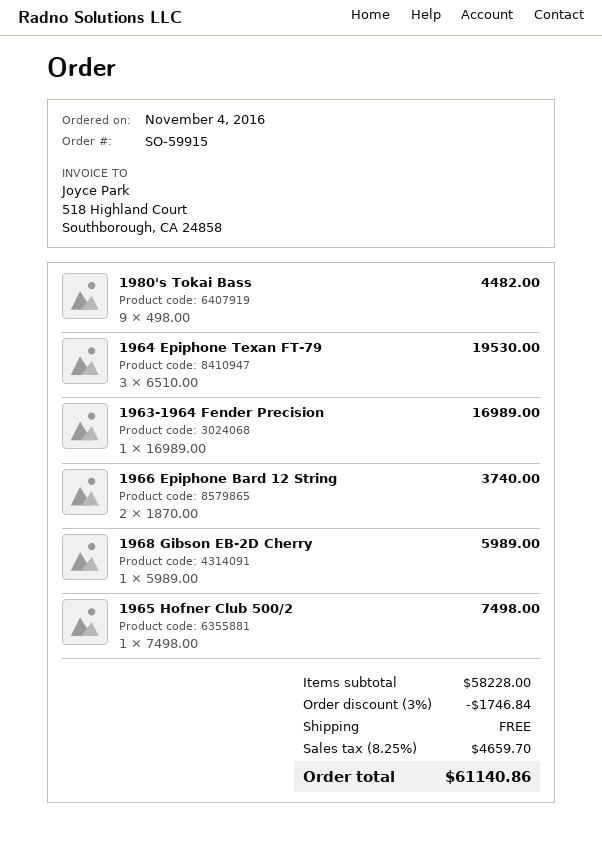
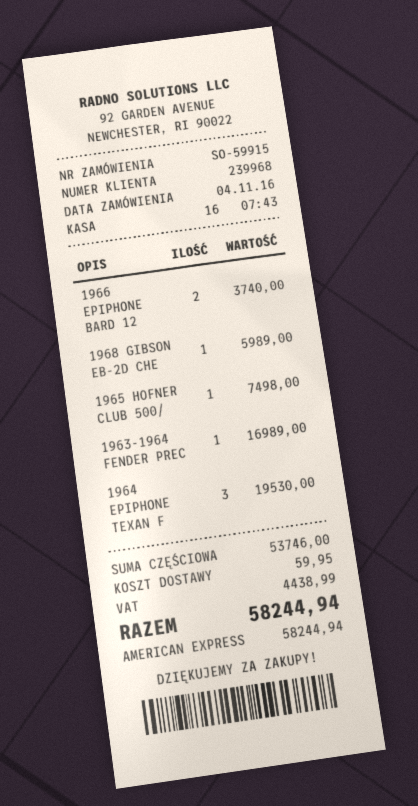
1980's Tokai Bass: 9 for 4482.00 -> none
subtotal: 58228.00 -> 53746.00
discount: 3% = 1746.84 -> none
shipping: 0.00 -> 59.95
tax: 4659.70 -> 4438.99
total: 61140.86 -> 58244.94

